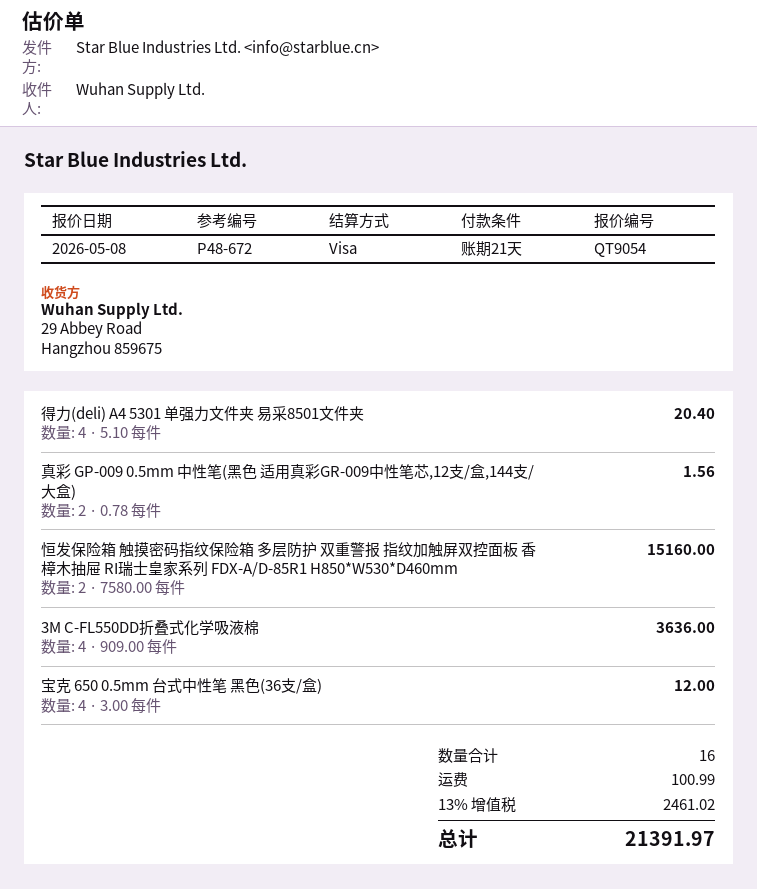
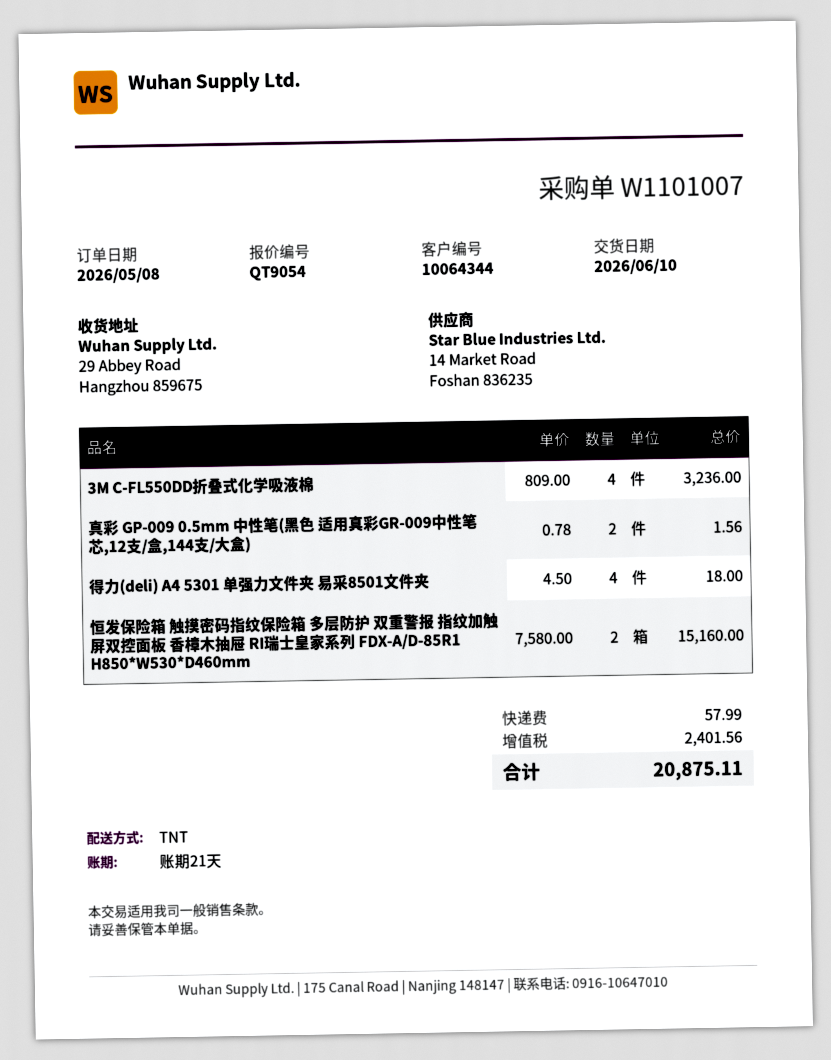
得力(deli) A4 5301 单强力文件夹 易采8501文件夹: 4 x 5.10 = 20.40 -> 4 x 4.50 = 18.00
3M C-FL550DD折叠式化学吸液棉: 4 x 909.00 = 3636.00 -> 4 x 809.00 = 3236.00
宝克 650 0.5mm 台式中性笔 黑色(36支/盒): 4 x 3.00 = 12.00 -> none
shipping: 100.99 -> 57.99
tax: 2461.02 -> 2401.56
total: 21391.97 -> 20875.11

